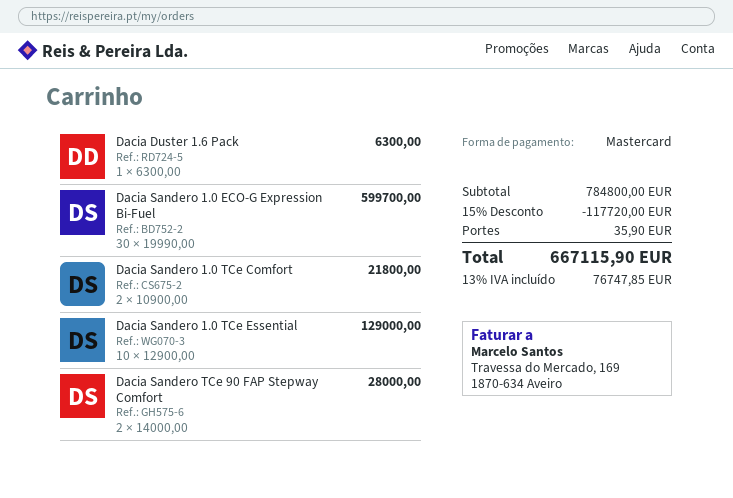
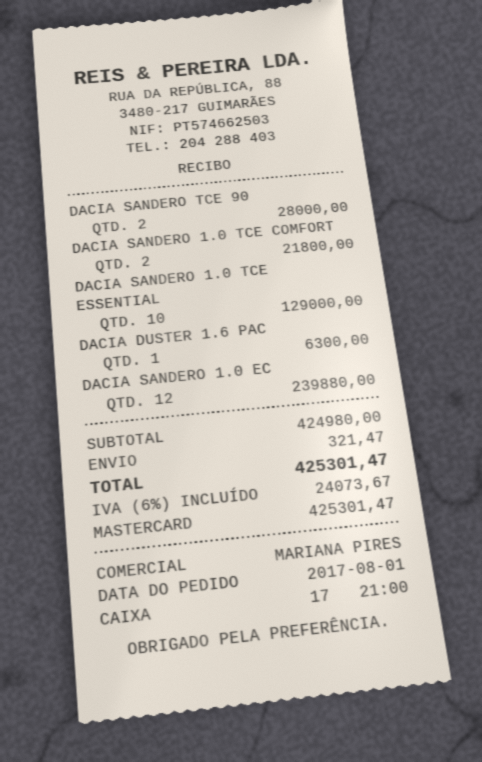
Dacia Sandero 1.0 ECO-G Expression Bi-Fuel: 30 for 599700.00 -> 12 for 239880.00
subtotal: 784800.00 -> 424980.00
discount: 15% = 117720.00 -> none
shipping: 35.90 -> 321.47
tax: 13% = 76747.85 -> 6% = 24073.67
total: 667115.90 -> 425301.47

